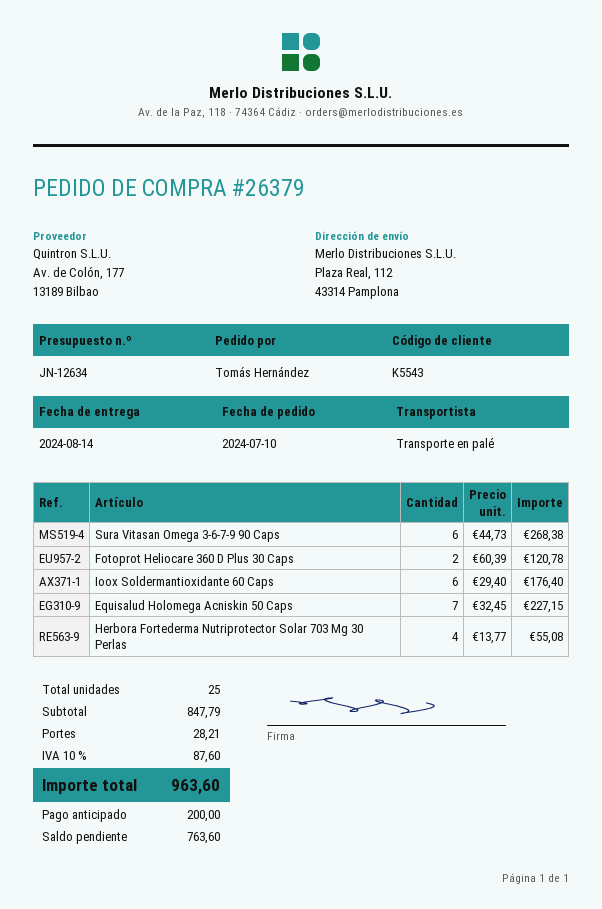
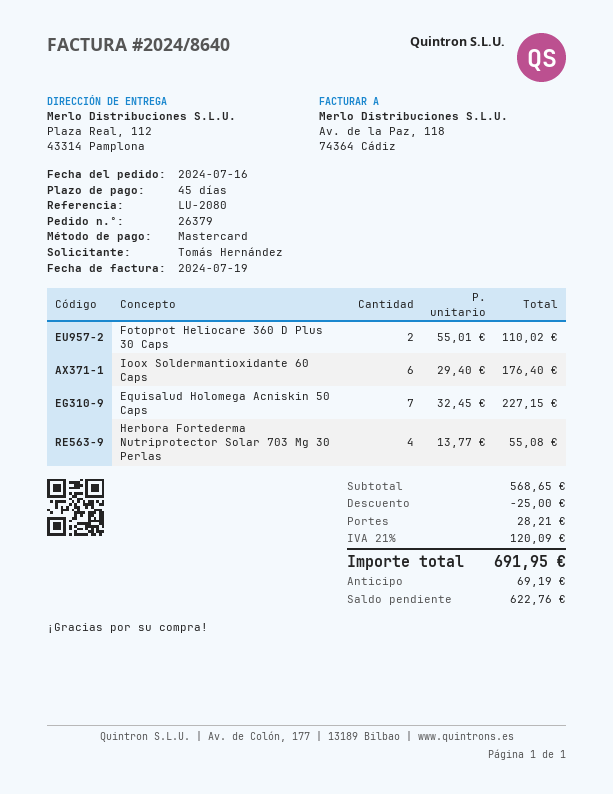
order date: 2024-07-10 -> 2024-07-16
Sura Vitasan Omega 3-6-7-9 90 Caps: 6 x 44.73 = 268.38 -> none
Fotoprot Heliocare 360 D Plus 30 Caps: 2 x 60.39 = 120.78 -> 2 x 55.01 = 110.02
subtotal: 847.79 -> 568.65
discount: none -> 25.00
tax: 10% = 87.60 -> 21% = 120.09
total: 963.60 -> 691.95
deposit: 200.00 -> 69.19
balance: 763.60 -> 622.76

